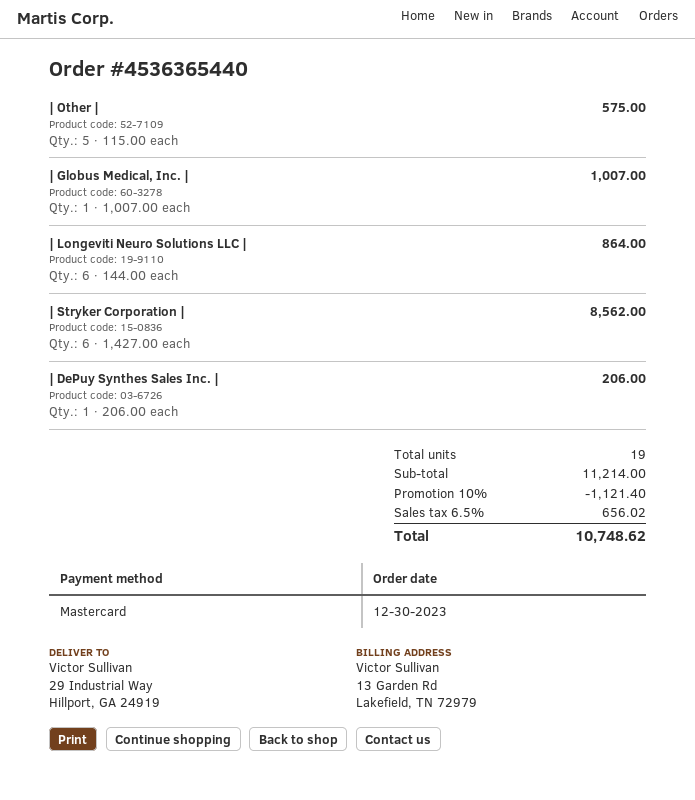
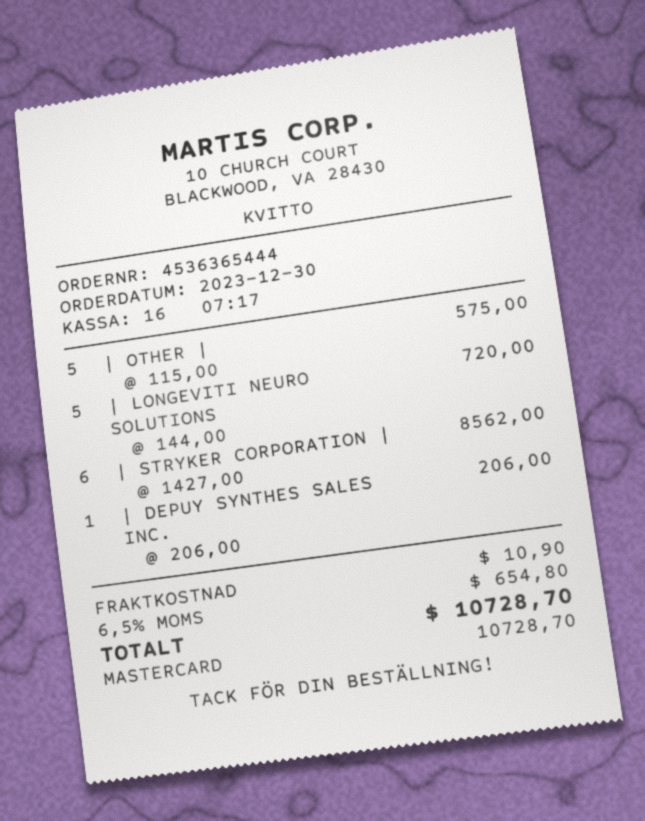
order number: 4536365440 -> 4536365444
| Globus Medical, Inc. |: 1 x 1007.00 = 1007.00 -> none
| Longeviti Neuro Solutions LLC |: 6 x 144.00 = 864.00 -> 5 x 144.00 = 720.00
discount: 10% = 1121.40 -> none
shipping: none -> 10.90
tax: 6.5% = 656.02 -> 6.5% = 654.80
total: 10748.62 -> 10728.70

